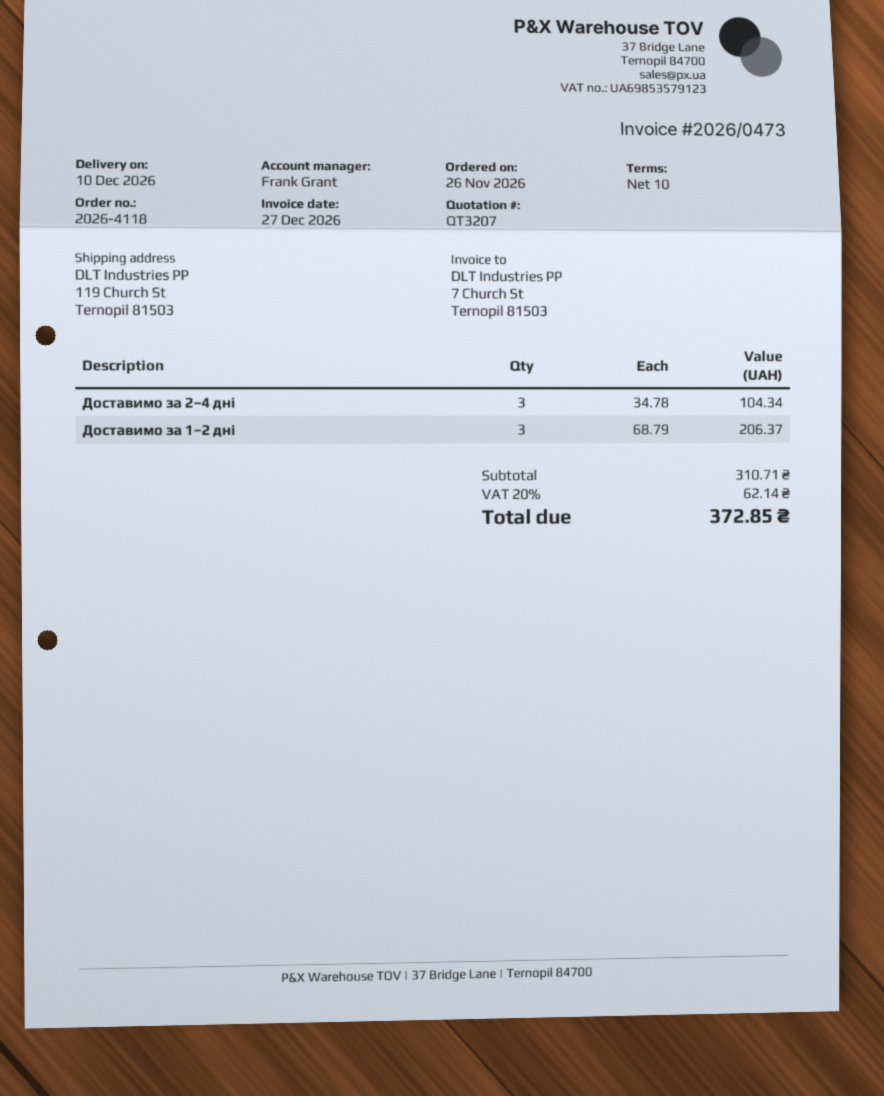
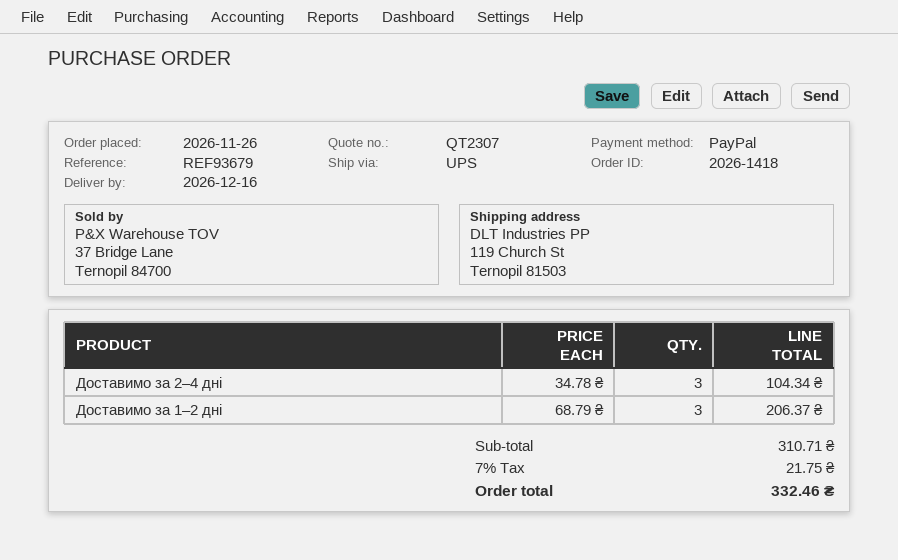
quote number: QT3207 -> QT2307
order number: 2026-4118 -> 2026-1418
delivery date: 2026-12-10 -> 2026-12-16
tax: 20% = 62.14 -> 7% = 21.75
total: 372.85 -> 332.46

